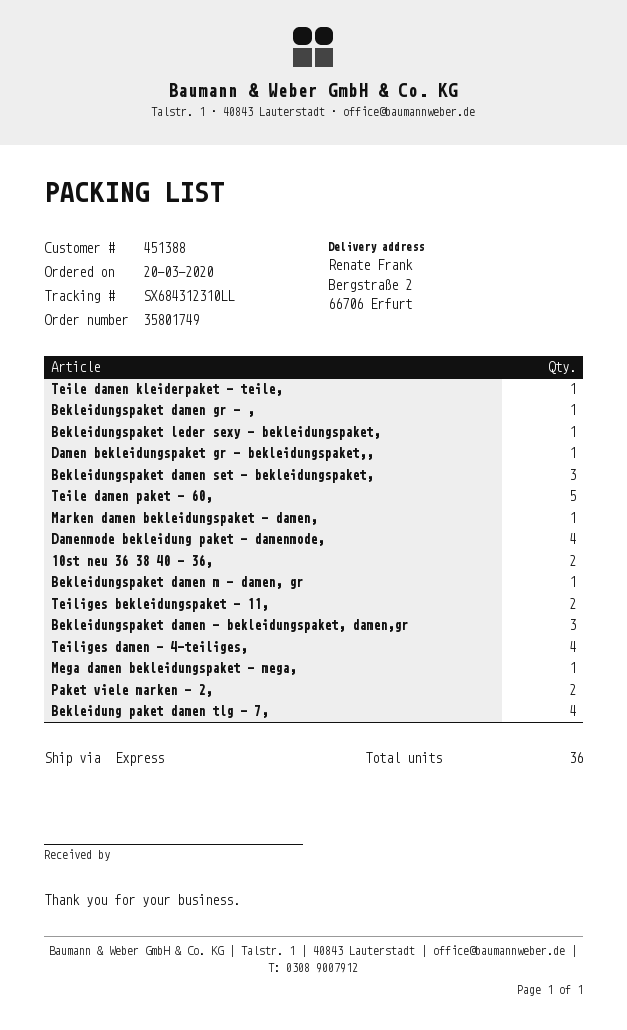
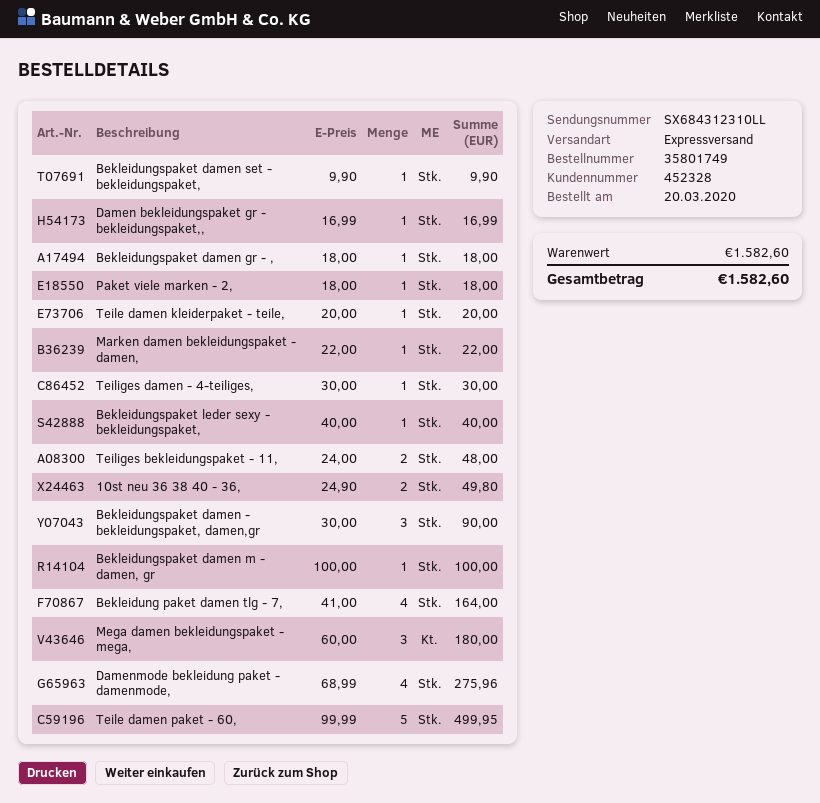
customer number: 451388 -> 452328
Bekleidungspaket damen set - bekleidungspaket,: 3 -> 1
Teiliges damen - 4-teiliges,: 4 -> 1
Mega damen bekleidungspaket - mega,: 1 -> 3
Paket viele marken - 2,: 2 -> 1

